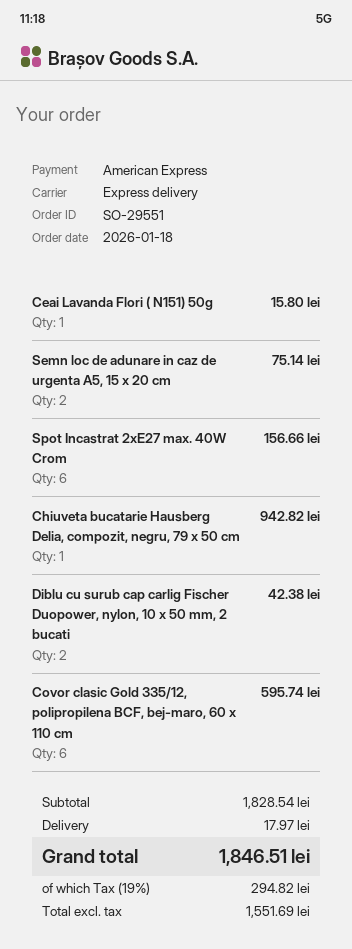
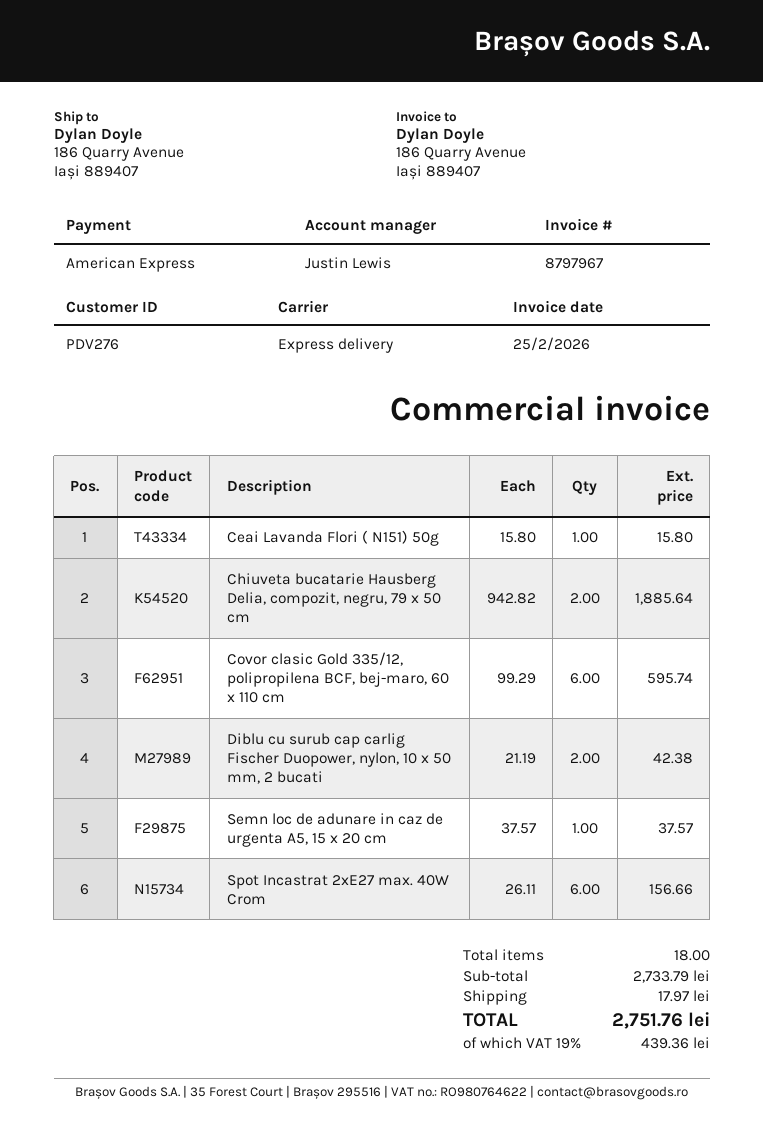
Semn loc de adunare in caz de urgenta A5, 15 x 20 cm: 2 for 75.14 -> 1 for 37.57
Chiuveta bucatarie Hausberg Delia, compozit, negru, 79 x 50 cm: 1 for 942.82 -> 2 for 1885.64
subtotal: 1828.54 -> 2733.79
tax: 19% = 294.82 -> 19% = 439.36
total: 1846.51 -> 2751.76

